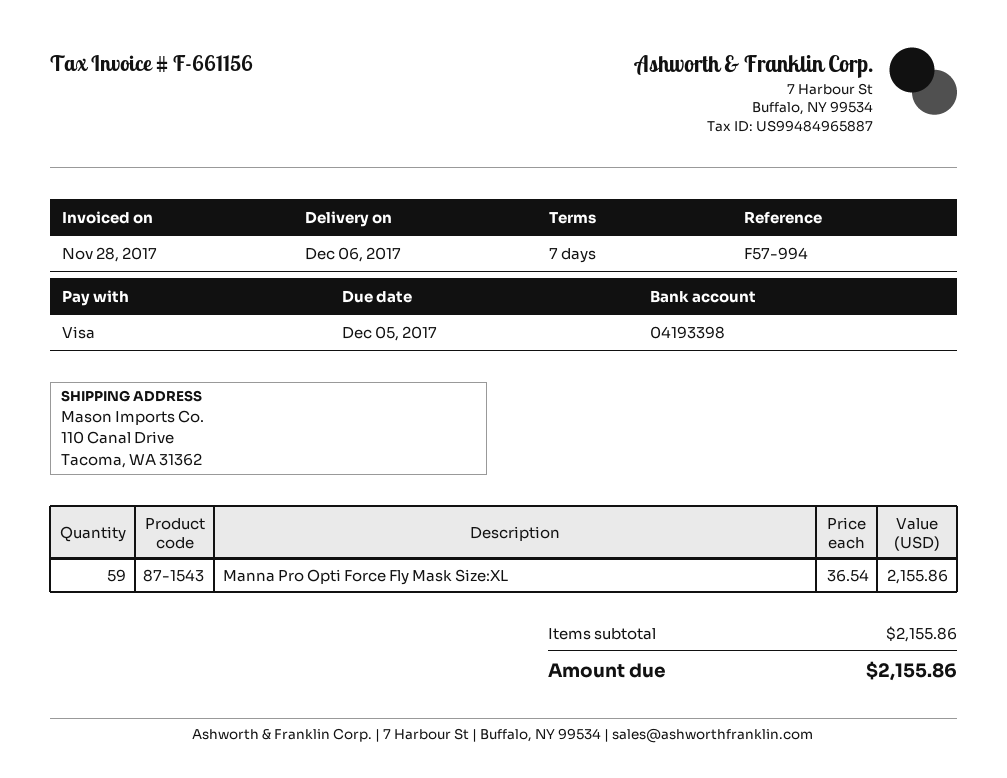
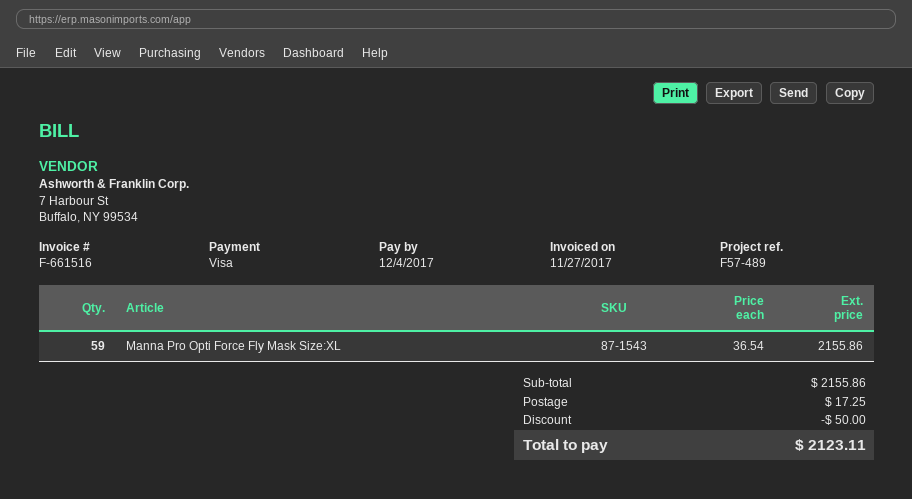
invoice number: F-661156 -> F-661516
invoice date: 2017-11-28 -> 2017-11-27
due date: 2017-12-05 -> 2017-12-04
reference: F57-994 -> F57-489
discount: none -> 50.00
shipping: none -> 17.25
total: 2155.86 -> 2123.11

